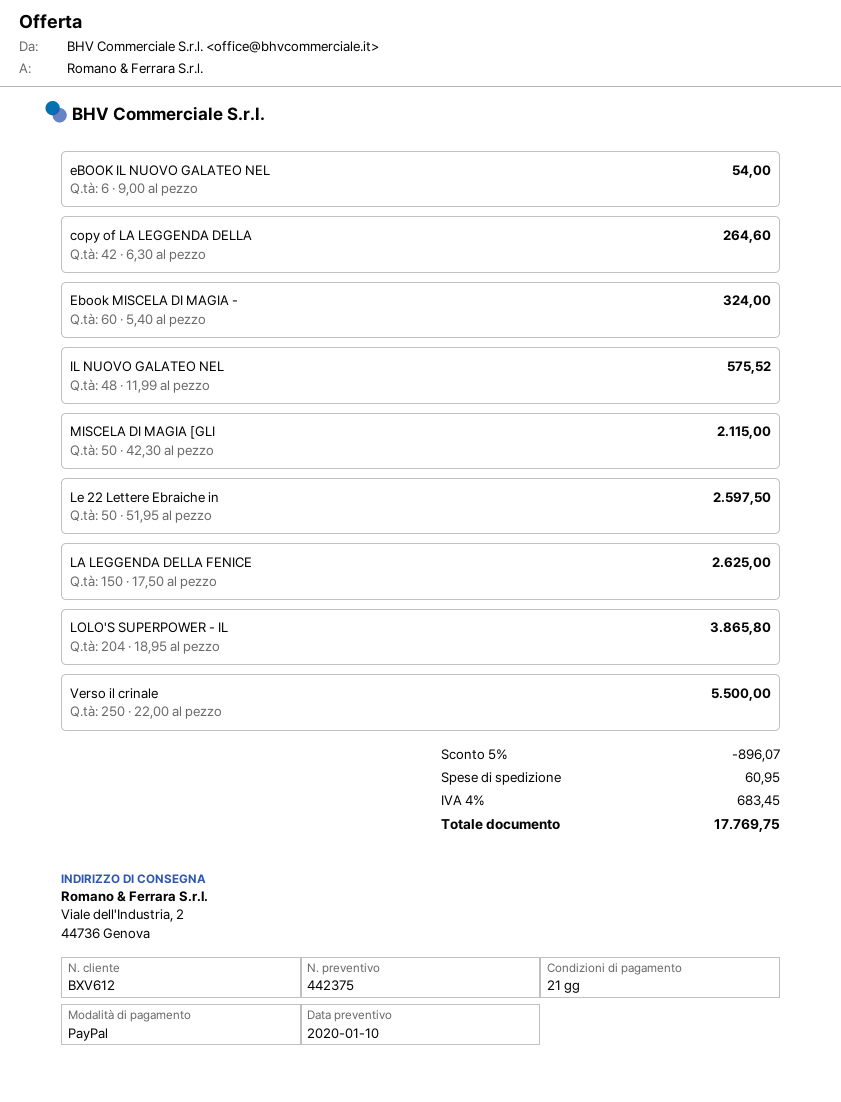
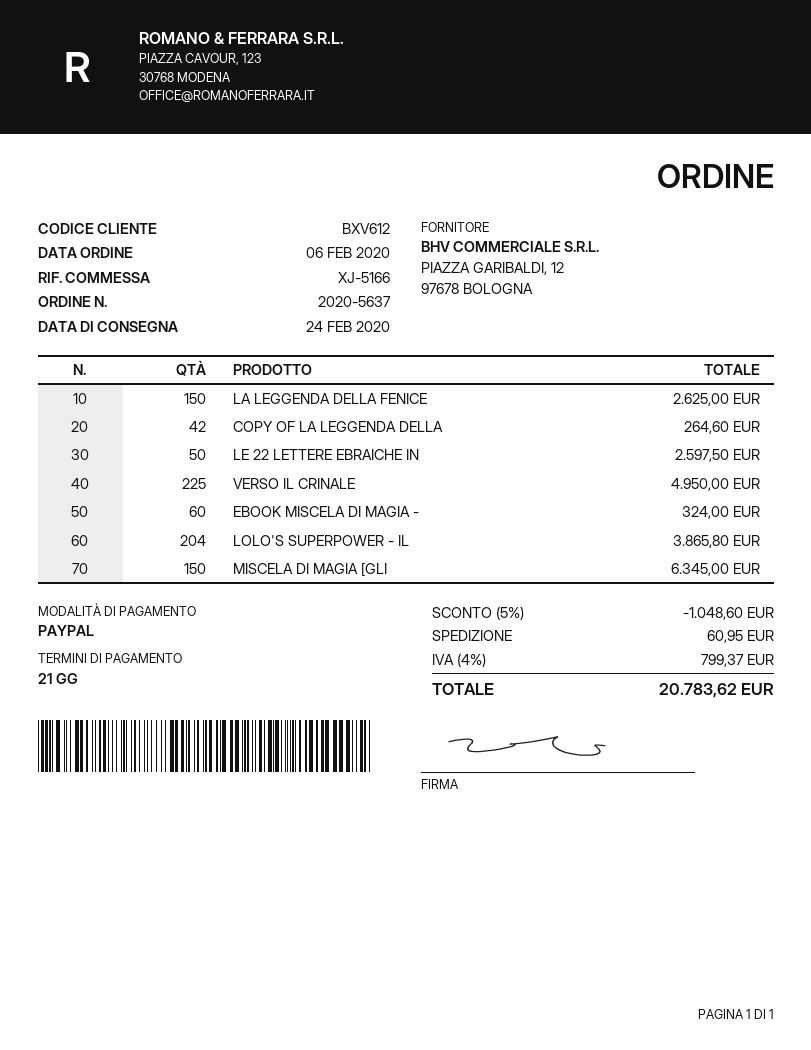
eBOOK IL NUOVO GALATEO NEL: 6 for 54.00 -> none
IL NUOVO GALATEO NEL: 48 for 575.52 -> none
MISCELA DI MAGIA [GLI: 50 for 2115.00 -> 150 for 6345.00
Verso il crinale: 250 for 5500.00 -> 225 for 4950.00
discount: 5% = 896.07 -> 5% = 1048.60
tax: 4% = 683.45 -> 4% = 799.37
total: 17769.75 -> 20783.62

